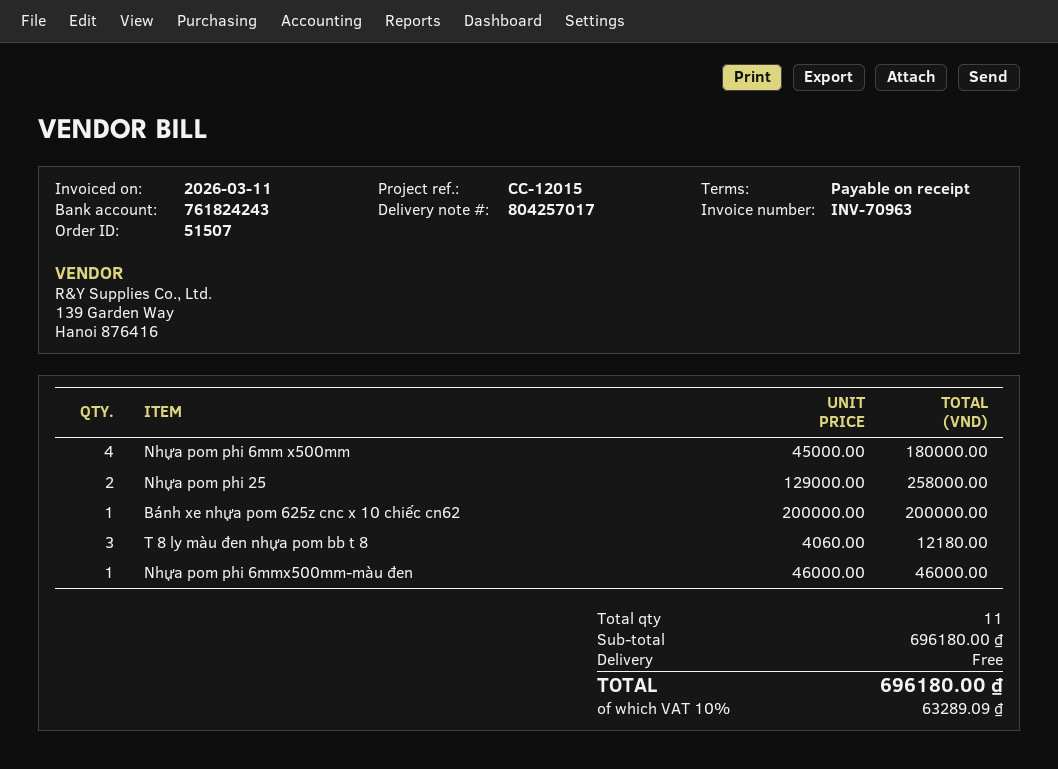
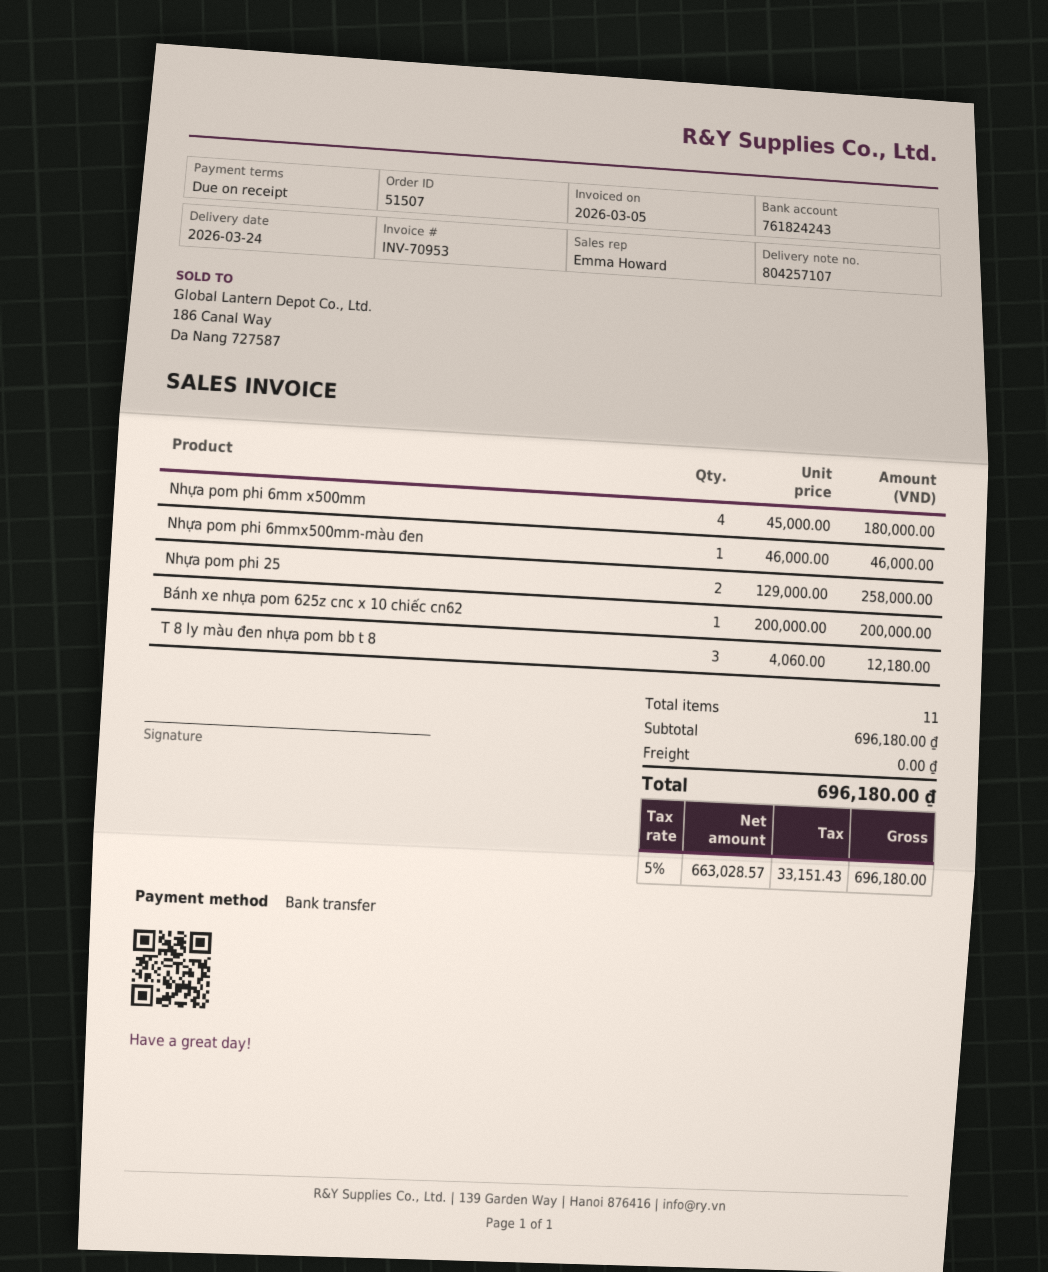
delivery note number: 804257017 -> 804257107
invoice number: INV-70963 -> INV-70953
invoice date: 2026-03-11 -> 2026-03-05
tax: 10% = 63289.09 -> 5% = 33151.43

